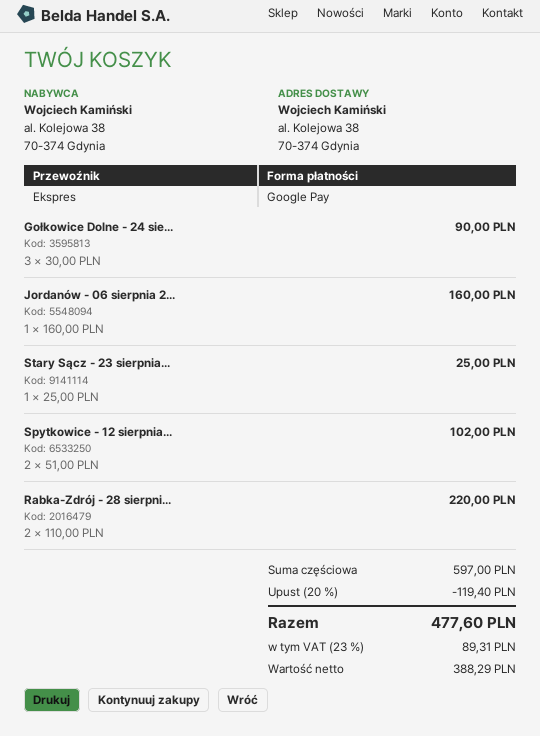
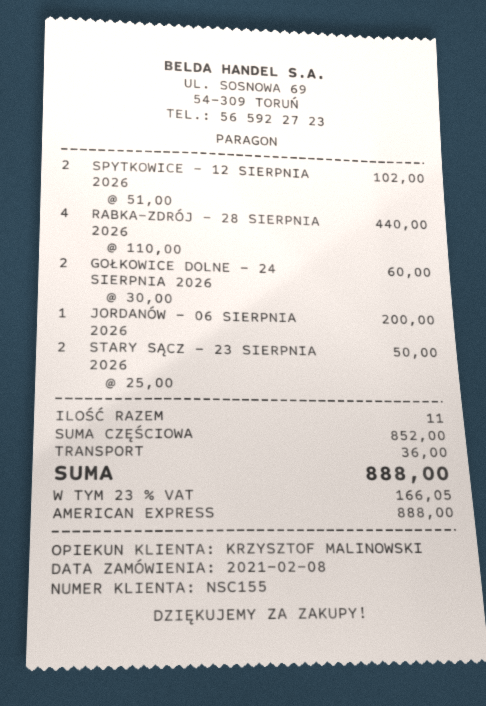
payment method: Google Pay -> American Express
Gołkowice Dolne - 24 sie...: 3 x 30.00 = 90.00 -> 2 x 30.00 = 60.00
Jordanów - 06 sierpnia 2...: 1 x 160.00 = 160.00 -> 1 x 200.00 = 200.00
Stary Sącz - 23 sierpnia...: 1 x 25.00 = 25.00 -> 2 x 25.00 = 50.00
Rabka-Zdrój - 28 sierpni...: 2 x 110.00 = 220.00 -> 4 x 110.00 = 440.00
subtotal: 597.00 -> 852.00
discount: 20% = 119.40 -> none
shipping: none -> 36.00
tax: 23% = 89.31 -> 23% = 166.05
total: 477.60 -> 888.00

